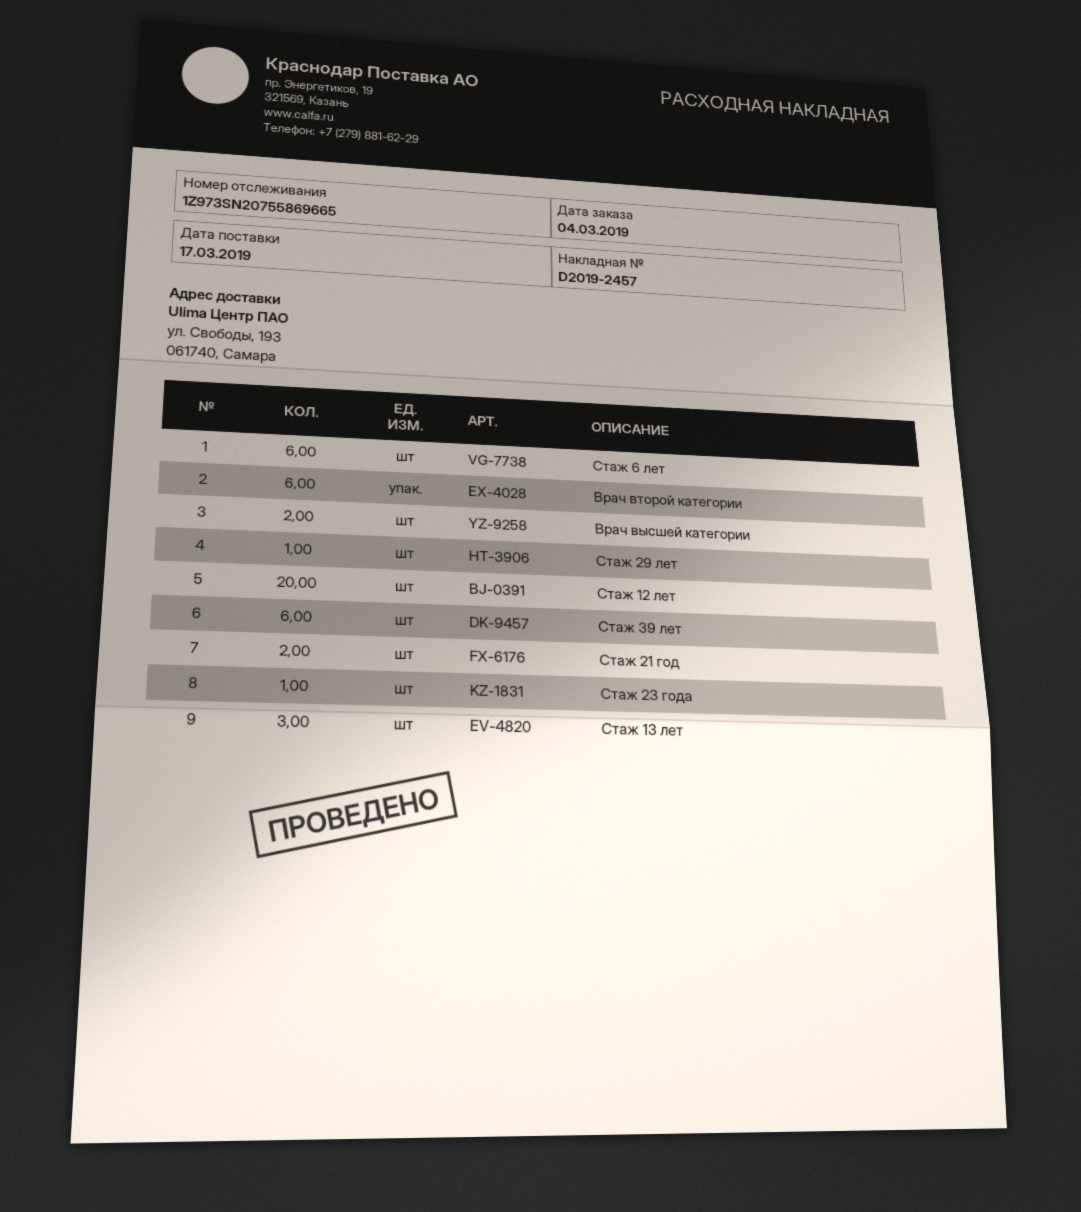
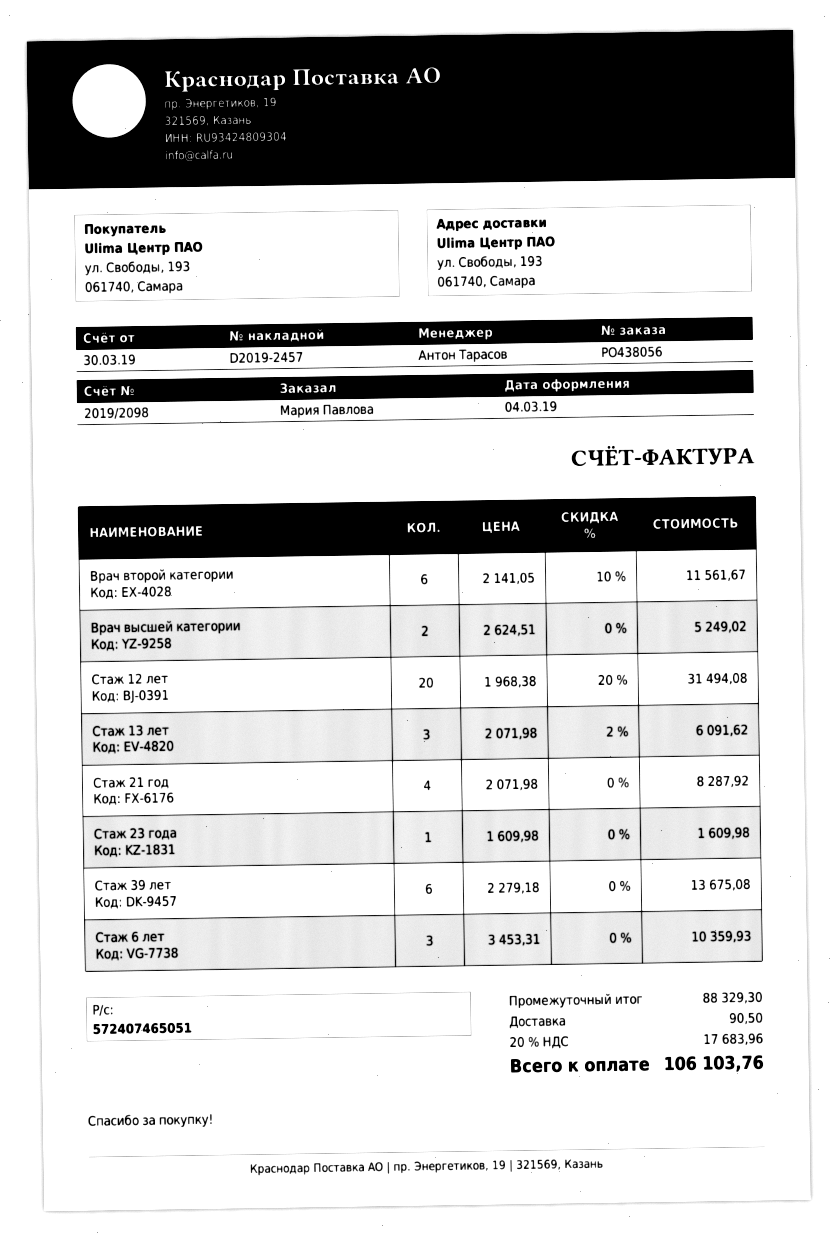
Стаж 6 лет: 6 -> 3
Стаж 29 лет: 1 -> none
Стаж 21 год: 2 -> 4

